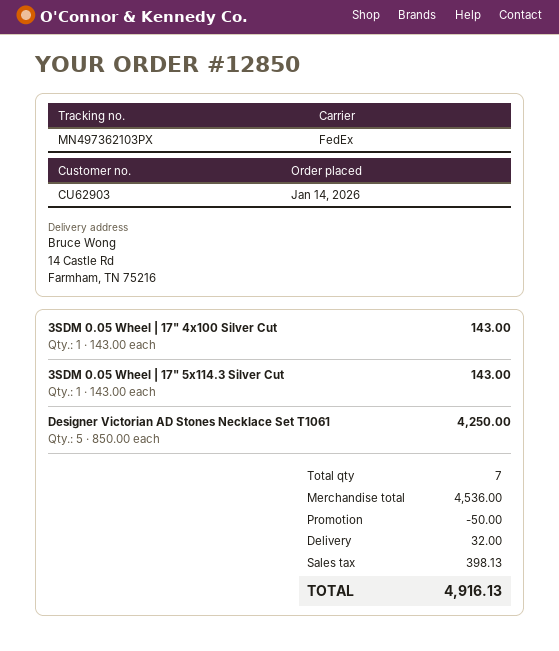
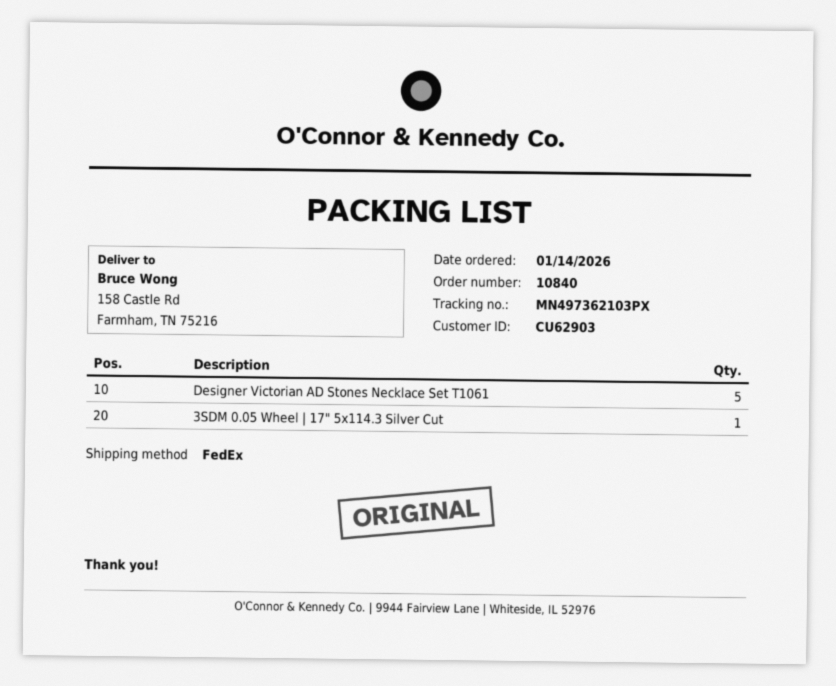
order number: 12850 -> 10840
ship to: 14 Castle Rd, Farmham, TN 75216 -> 158 Castle Rd, Farmham, TN 75216
3SDM 0.05 Wheel | 17" 4x100 Silver Cut: 1 -> none

